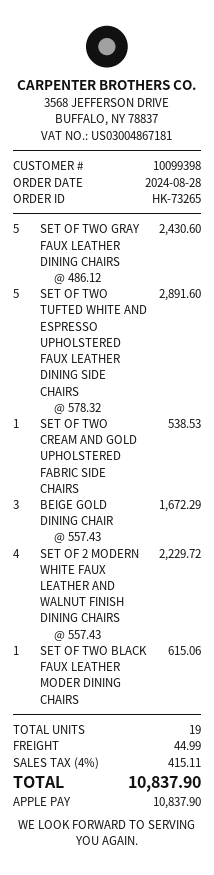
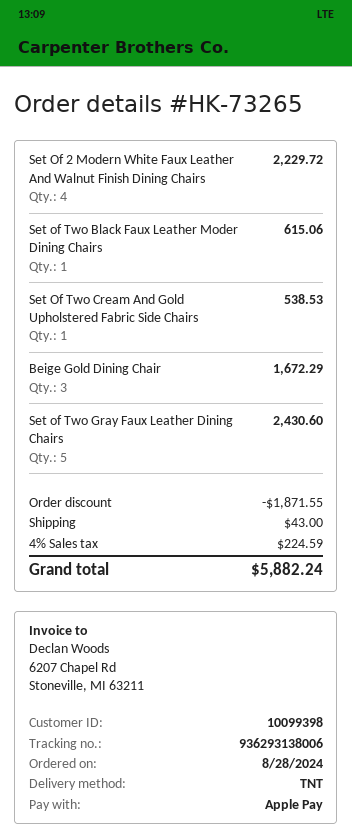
SET OF TWO TUFTED WHITE AND ESPRESSO UPHOLSTERED FAUX LEATHER DINING SIDE CHAIRS: 5 for 2891.60 -> none
discount: none -> 1871.55
shipping: 44.99 -> 43.00
tax: 4% = 415.11 -> 4% = 224.59
total: 10837.90 -> 5882.24

